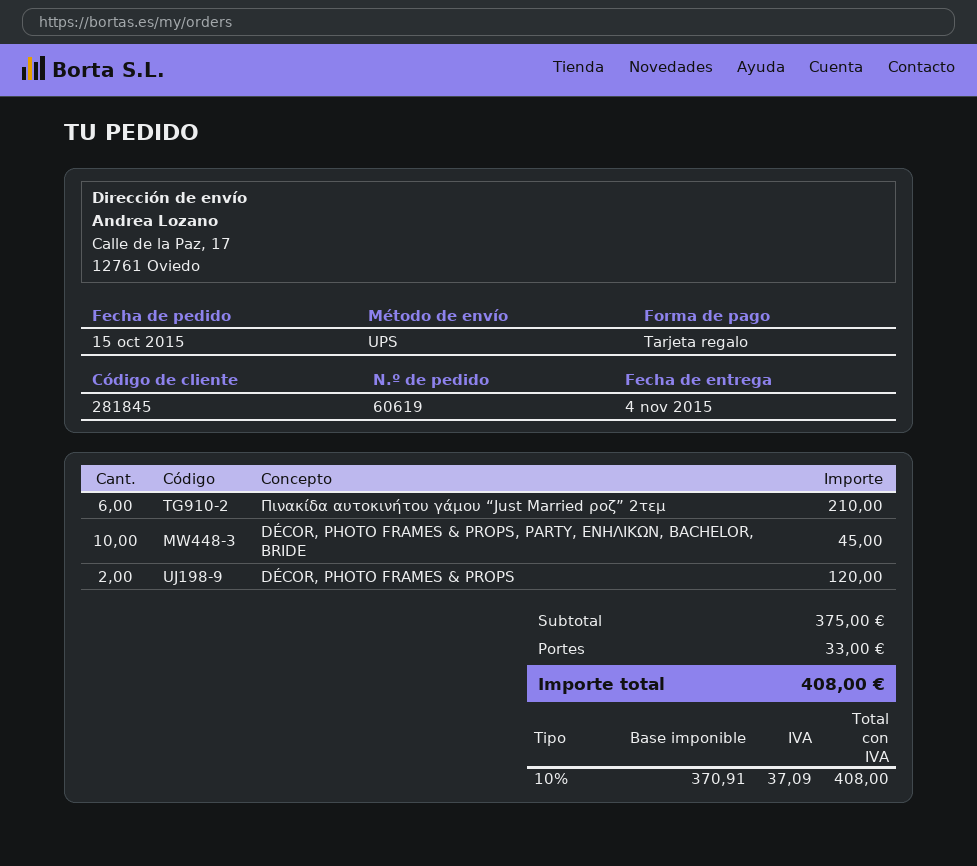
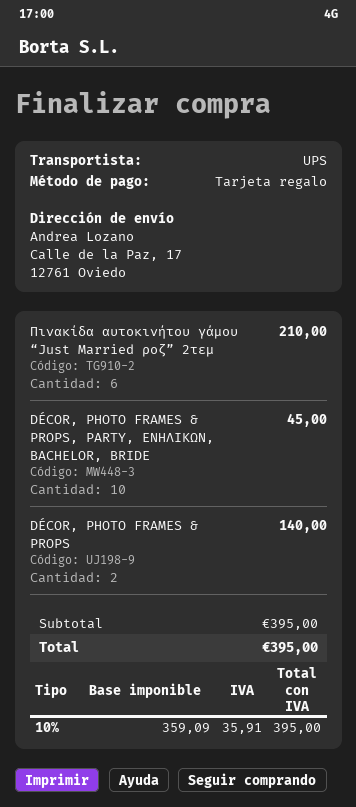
DÉCOR, PHOTO FRAMES & PROPS: 2 for 120.00 -> 2 for 140.00
subtotal: 375.00 -> 395.00
shipping: 33.00 -> none
net: 370.91 -> 359.09
tax: 10% = 37.09 -> 10% = 35.91
total: 408.00 -> 395.00

